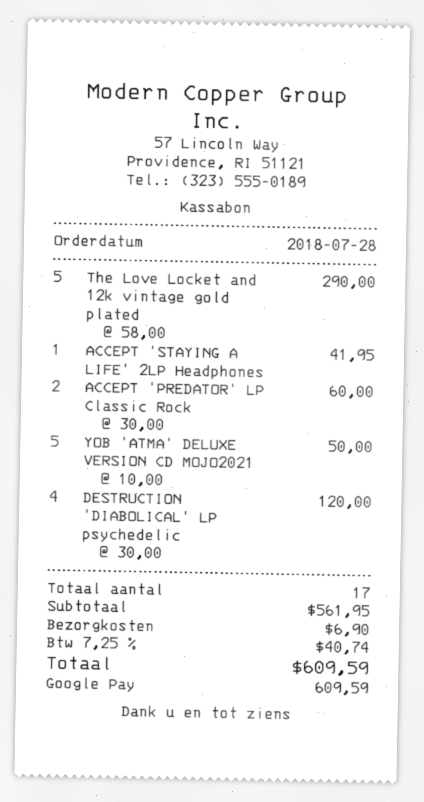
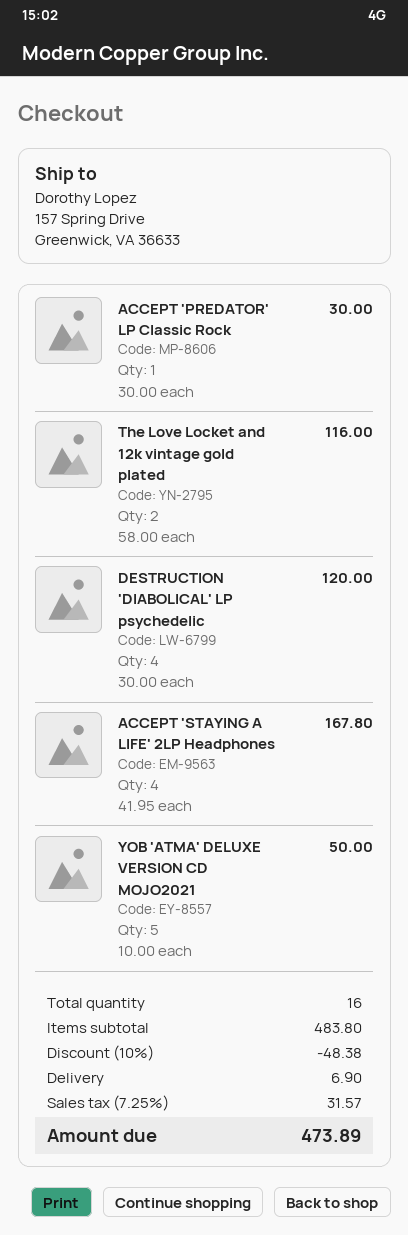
The Love Locket and 12k vintage gold plated: 5 x 58.00 = 290.00 -> 2 x 58.00 = 116.00
ACCEPT 'STAYING A LIFE' 2LP Headphones: 1 x 41.95 = 41.95 -> 4 x 41.95 = 167.80
ACCEPT 'PREDATOR' LP Classic Rock: 2 x 30.00 = 60.00 -> 1 x 30.00 = 30.00
total quantity: 17 -> 16
subtotal: 561.95 -> 483.80
discount: none -> 10% = 48.38
tax: 7.25% = 40.74 -> 7.25% = 31.57
total: 609.59 -> 473.89

